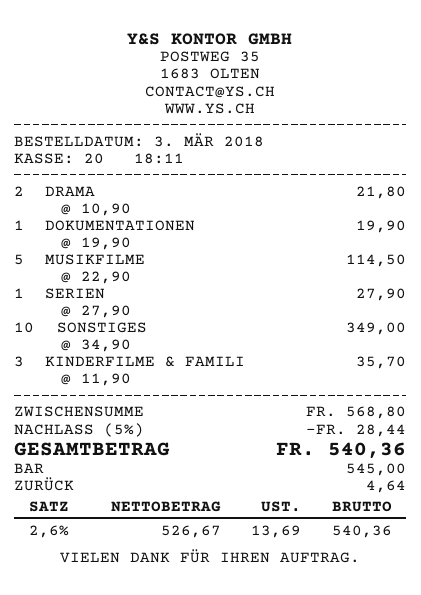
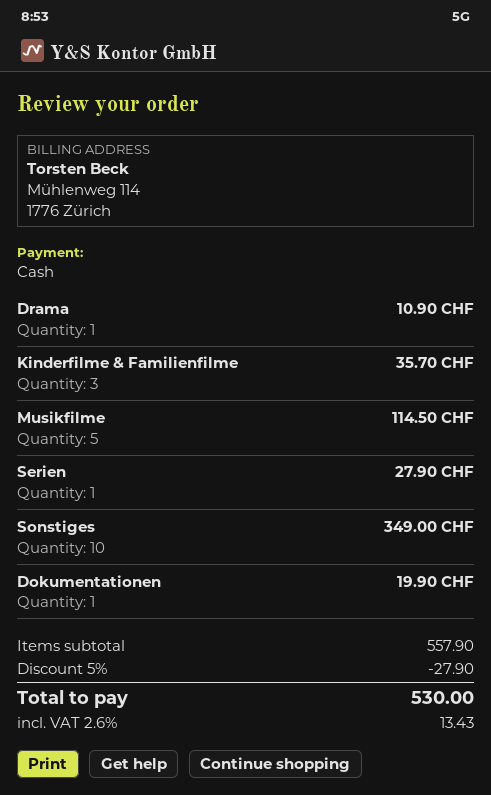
DRAMA: 2 for 21.80 -> 1 for 10.90
subtotal: 568.80 -> 557.90
discount: 5% = 28.44 -> 5% = 27.90
tax: 2.6% = 13.69 -> 2.6% = 13.43
total: 540.36 -> 530.00

